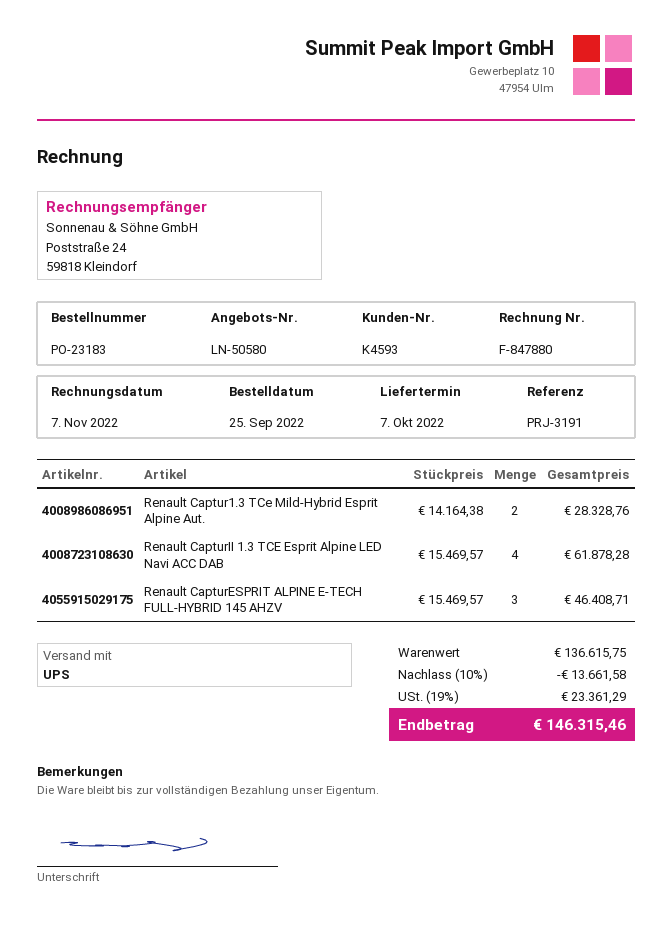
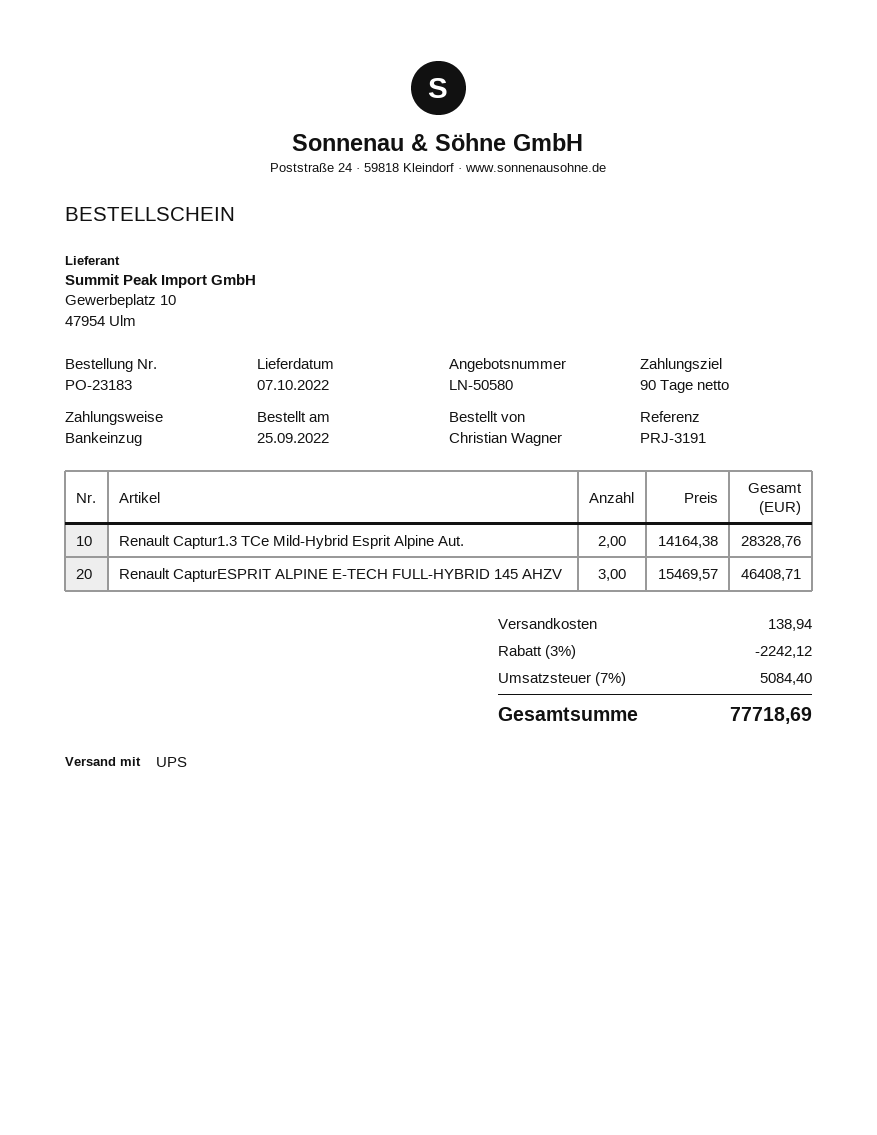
Renault CapturII 1.3 TCE Esprit Alpine LED Navi ACC DAB: 4 x 15469.57 = 61878.28 -> none
discount: 10% = 13661.58 -> 3% = 2242.12
shipping: none -> 138.94
tax: 19% = 23361.29 -> 7% = 5084.40
total: 146315.46 -> 77718.69

